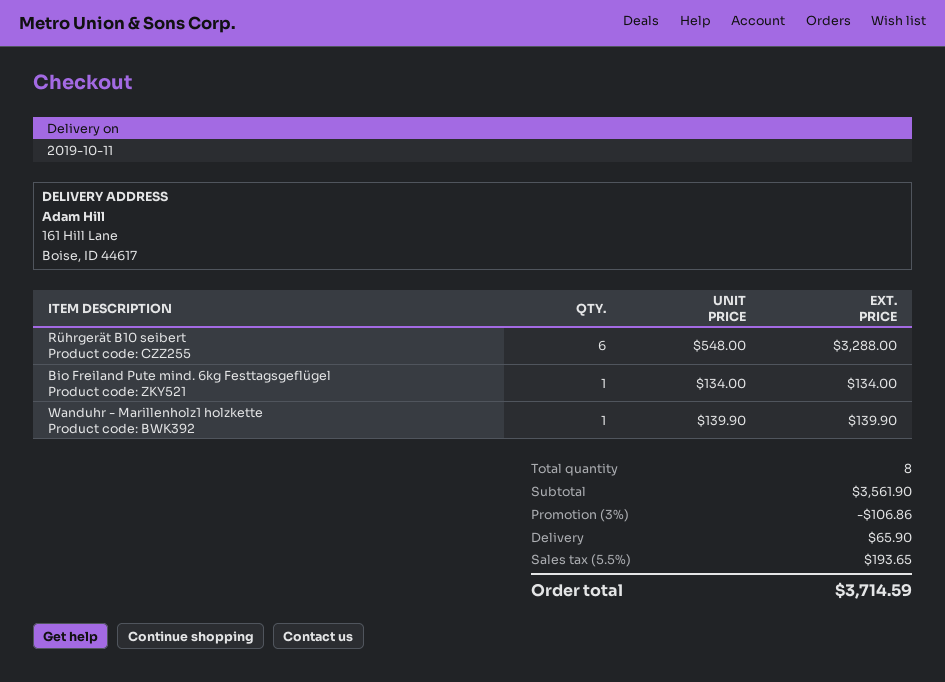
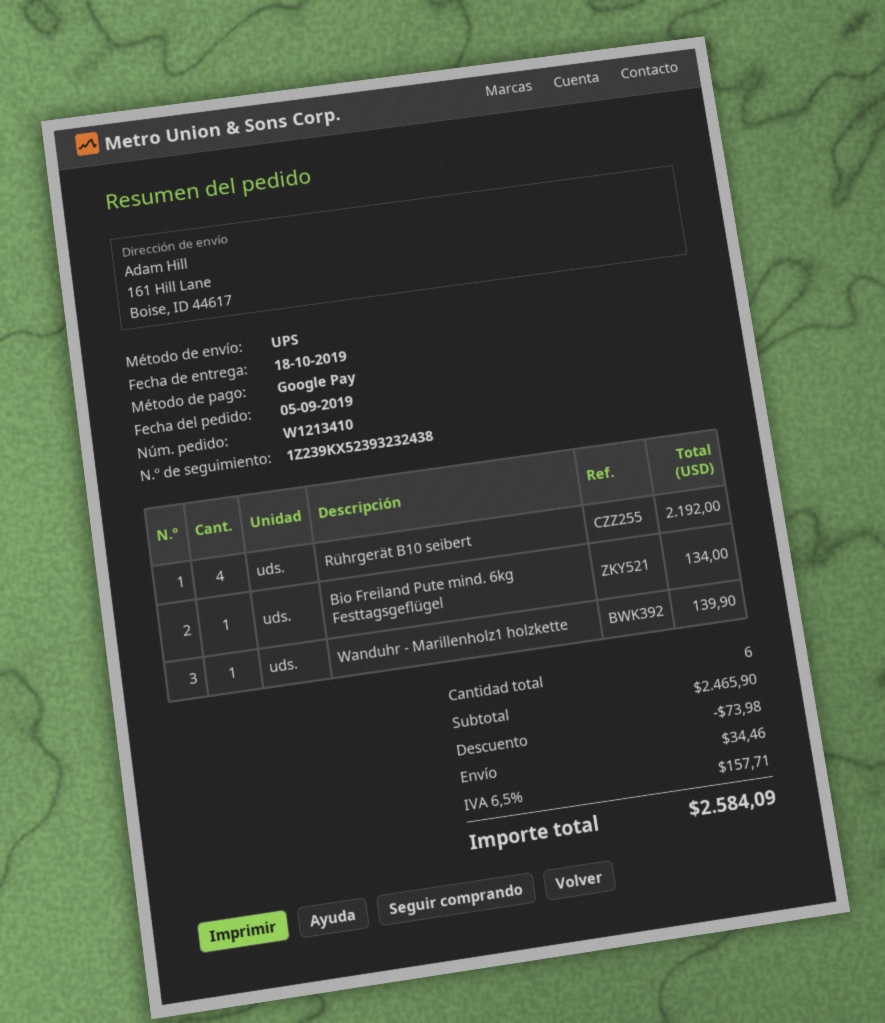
delivery date: 2019-10-11 -> 2019-10-18
Rührgerät B10 seibert: 6 for 3288.00 -> 4 for 2192.00
total quantity: 8 -> 6
subtotal: 3561.90 -> 2465.90
discount: 106.86 -> 73.98
shipping: 65.90 -> 34.46
tax: 5.5% = 193.65 -> 6.5% = 157.71
total: 3714.59 -> 2584.09

